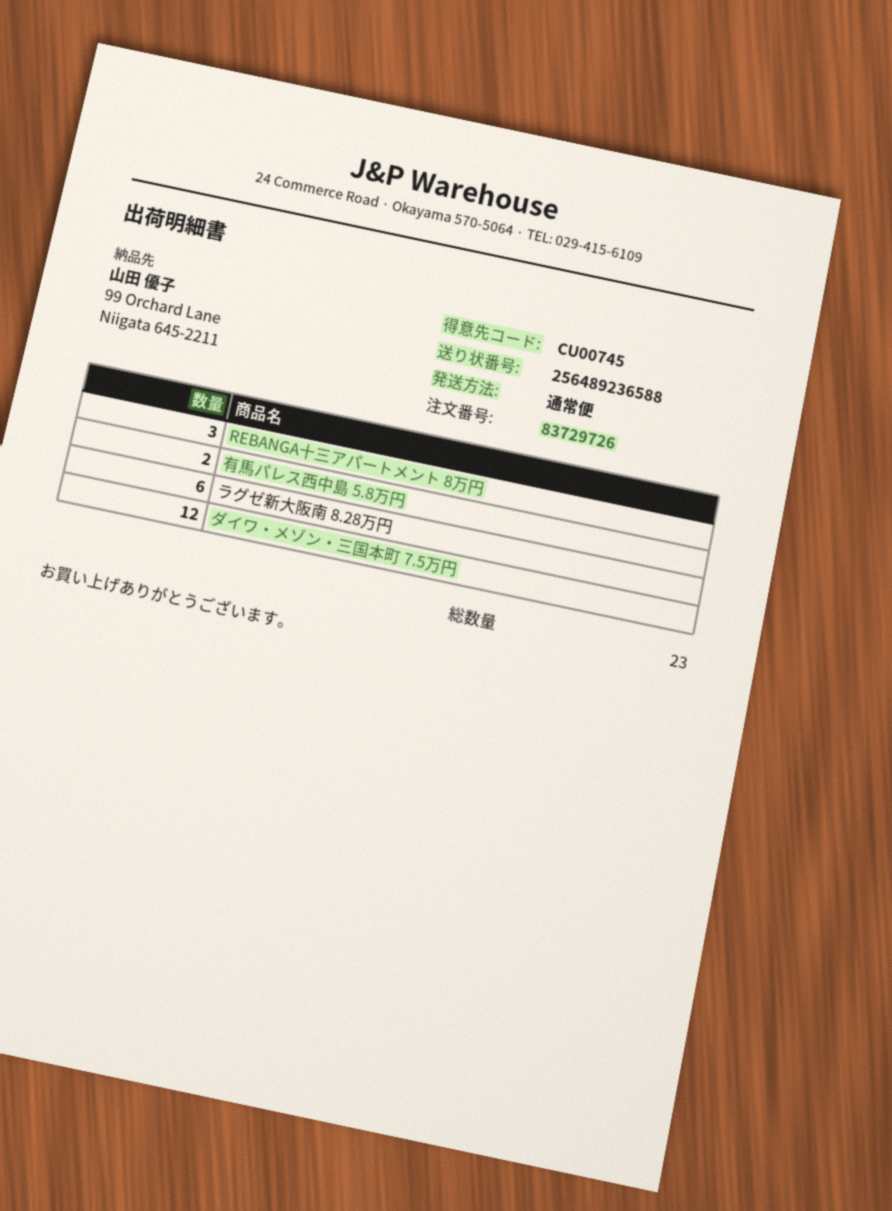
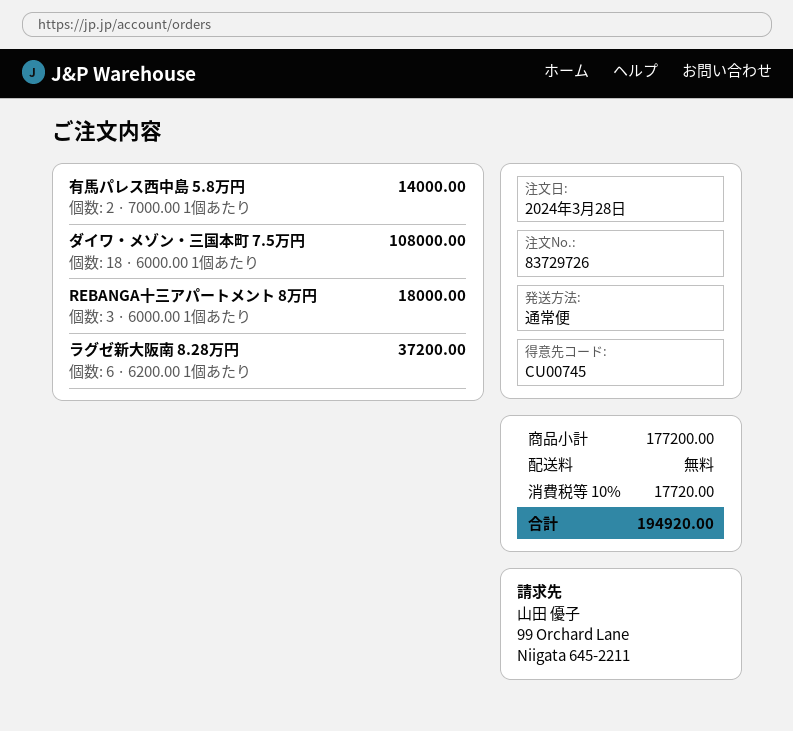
ダイワ・メゾン・三国本町 7.5万円: 12 -> 18

